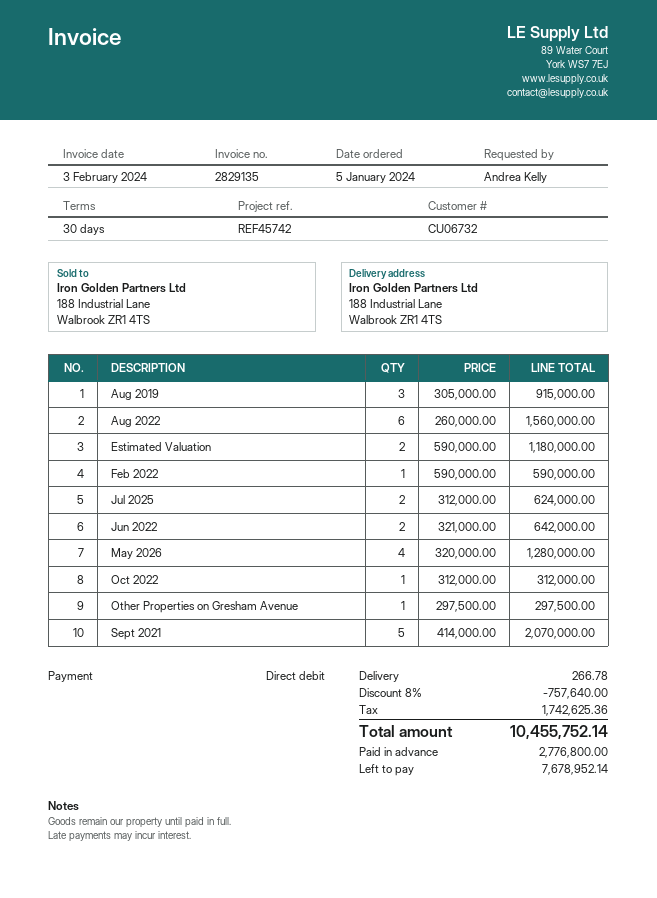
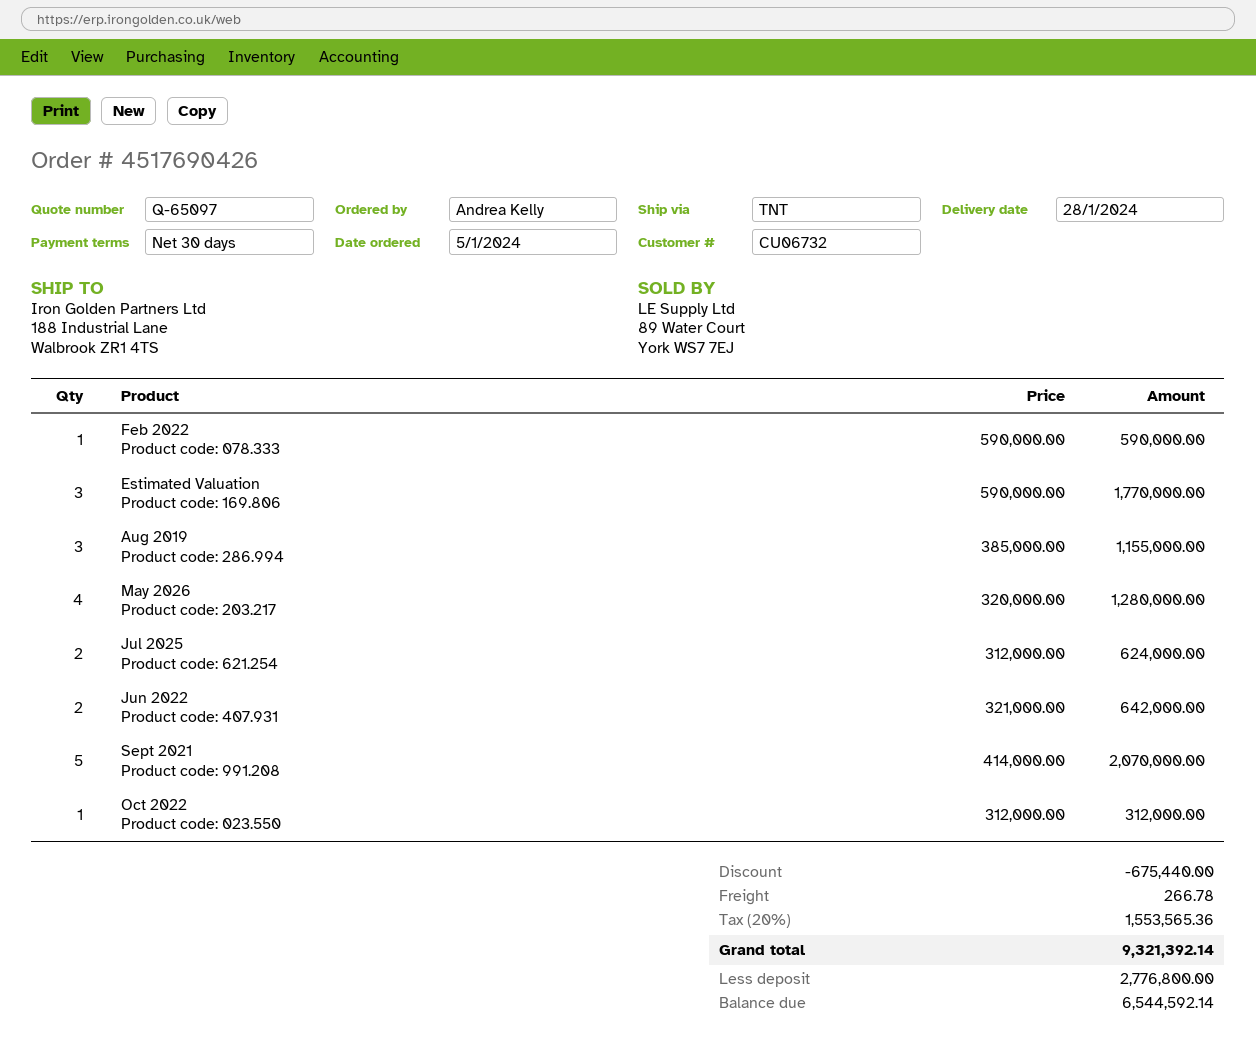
Aug 2019: 3 x 305000.00 = 915000.00 -> 3 x 385000.00 = 1155000.00
Aug 2022: 6 x 260000.00 = 1560000.00 -> none
Estimated Valuation: 2 x 590000.00 = 1180000.00 -> 3 x 590000.00 = 1770000.00
Other Properties on Gresham Avenue: 1 x 297500.00 = 297500.00 -> none
discount: 757640.00 -> 675440.00
tax: 1742625.36 -> 1553565.36
total: 10455752.14 -> 9321392.14
balance: 7678952.14 -> 6544592.14

